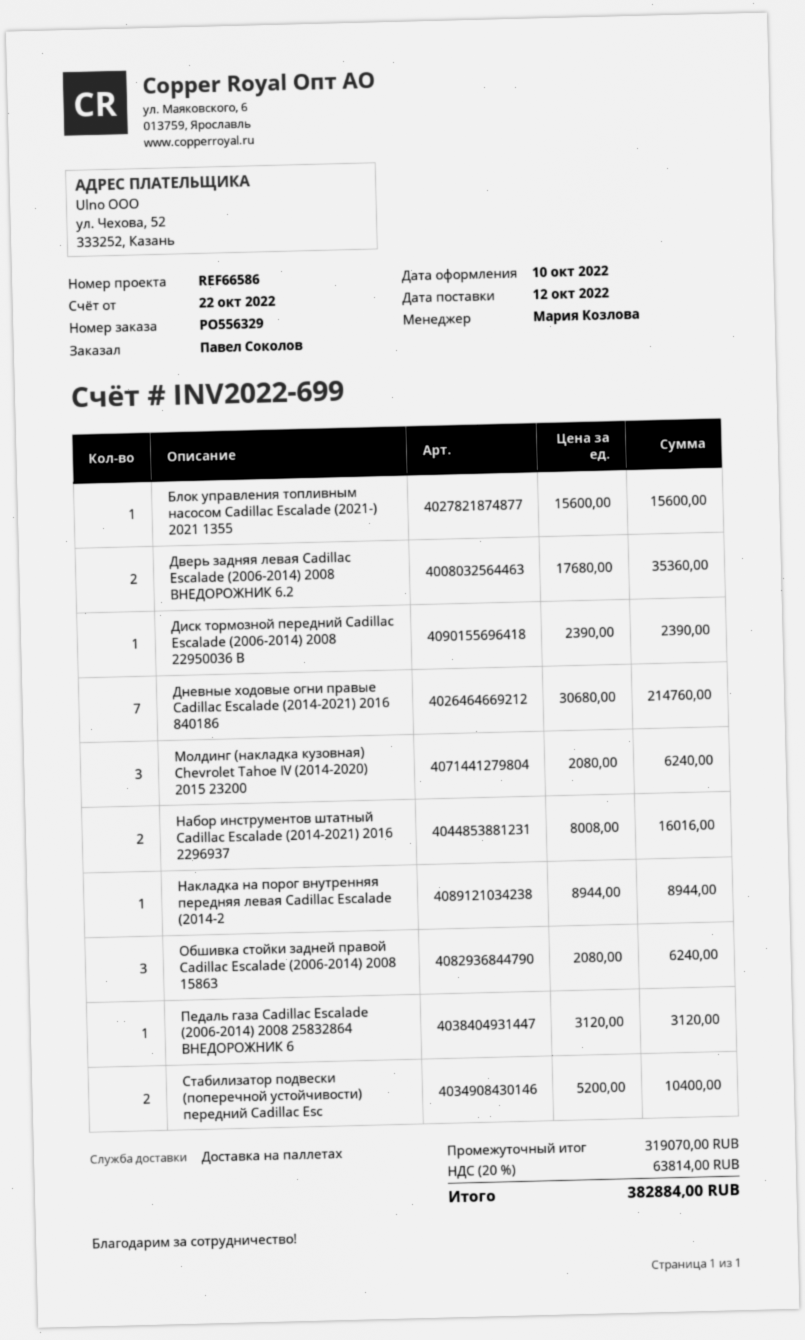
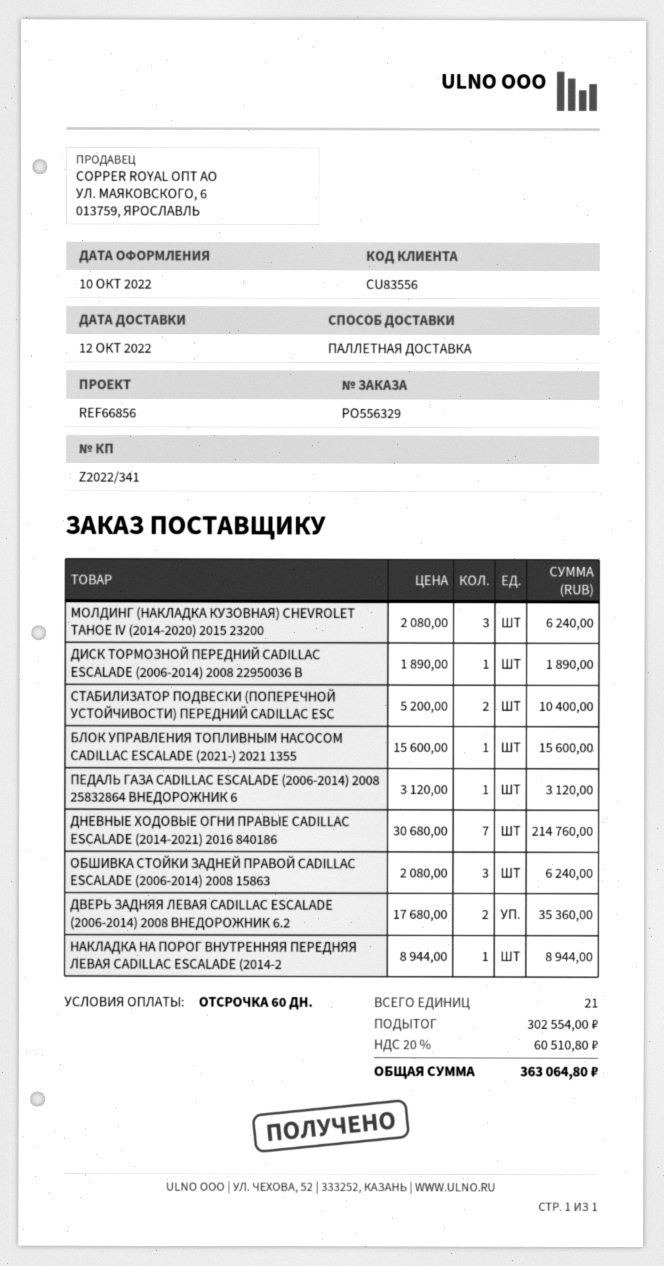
reference: REF66586 -> REF66856
Диск тормозной передний Cadillac Escalade (2006-2014) 2008 22950036 В: 1 x 2390.00 = 2390.00 -> 1 x 1890.00 = 1890.00
Набор инструментов штатный Cadillac Escalade (2014-2021) 2016 2296937: 2 x 8008.00 = 16016.00 -> none
subtotal: 319070.00 -> 302554.00
tax: 20% = 63814.00 -> 20% = 60510.80
total: 382884.00 -> 363064.80

